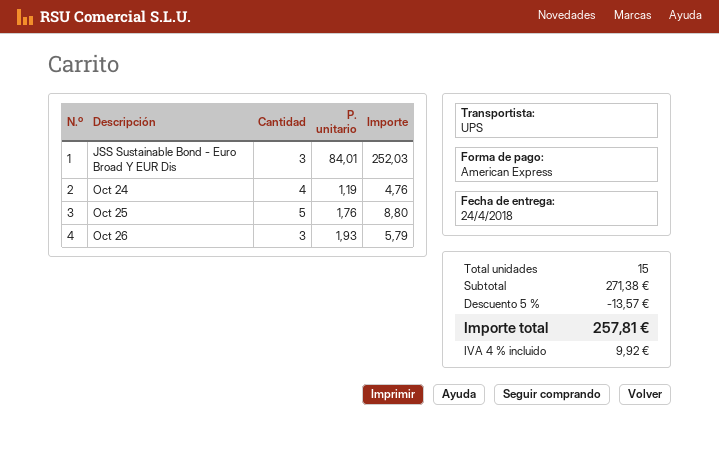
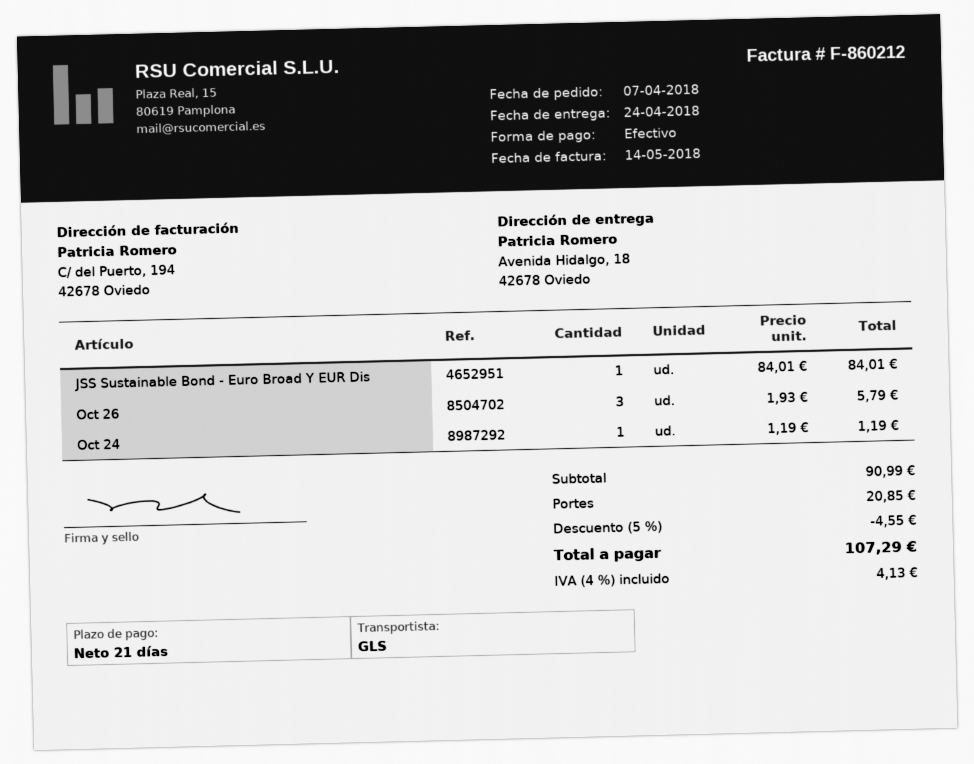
payment method: American Express -> cash
shipping method: UPS -> GLS
JSS Sustainable Bond - Euro Broad Y EUR Dis: 3 x 84.01 = 252.03 -> 1 x 84.01 = 84.01
Oct 24: 4 x 1.19 = 4.76 -> 1 x 1.19 = 1.19
Oct 25: 5 x 1.76 = 8.80 -> none
subtotal: 271.38 -> 90.99
discount: 5% = 13.57 -> 5% = 4.55
shipping: none -> 20.85
tax: 4% = 9.92 -> 4% = 4.13
total: 257.81 -> 107.29

